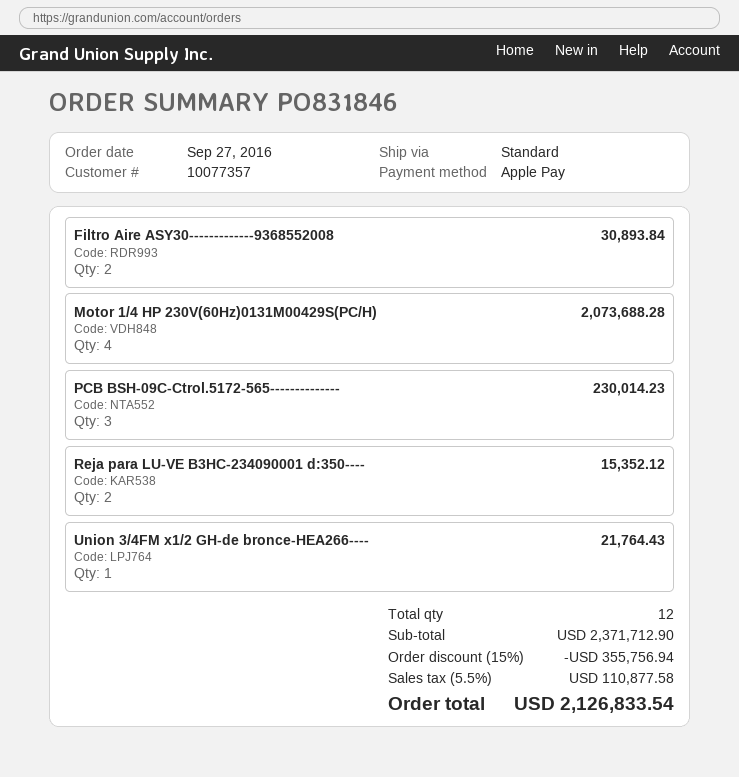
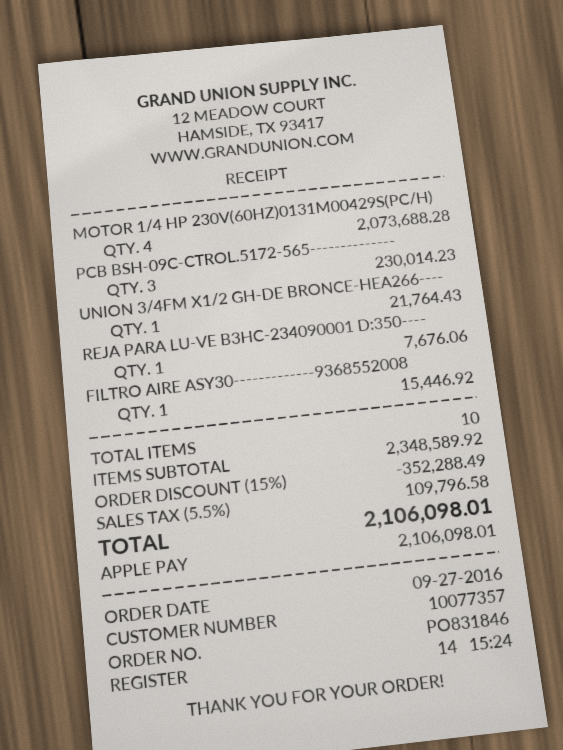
Filtro Aire ASY30-------------9368552008: 2 for 30893.84 -> 1 for 15446.92
Reja para LU-VE B3HC-234090001 d:350----: 2 for 15352.12 -> 1 for 7676.06
total quantity: 12 -> 10
subtotal: 2371712.90 -> 2348589.92
discount: 15% = 355756.94 -> 15% = 352288.49
tax: 5.5% = 110877.58 -> 5.5% = 109796.58
total: 2126833.54 -> 2106098.01

